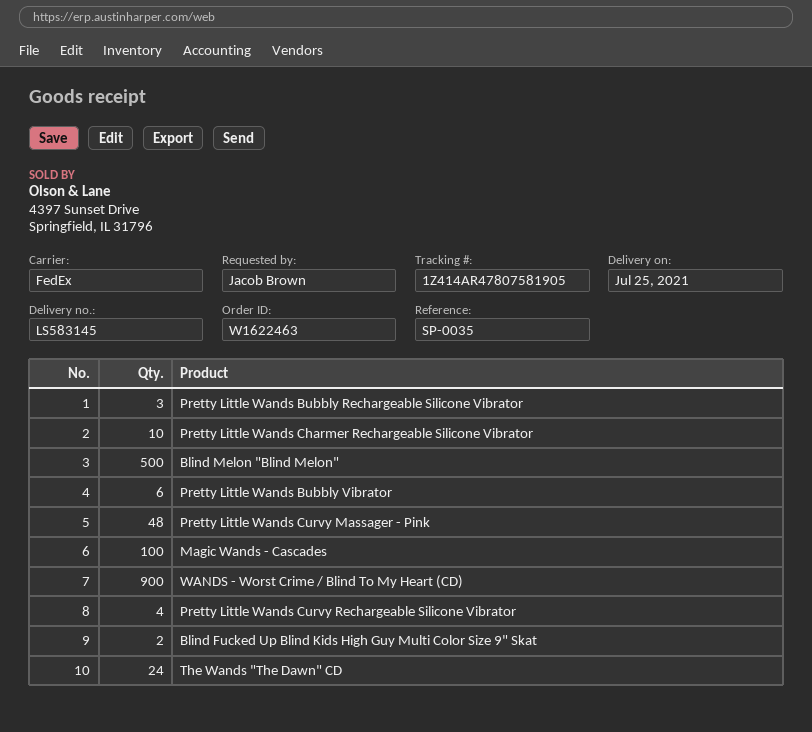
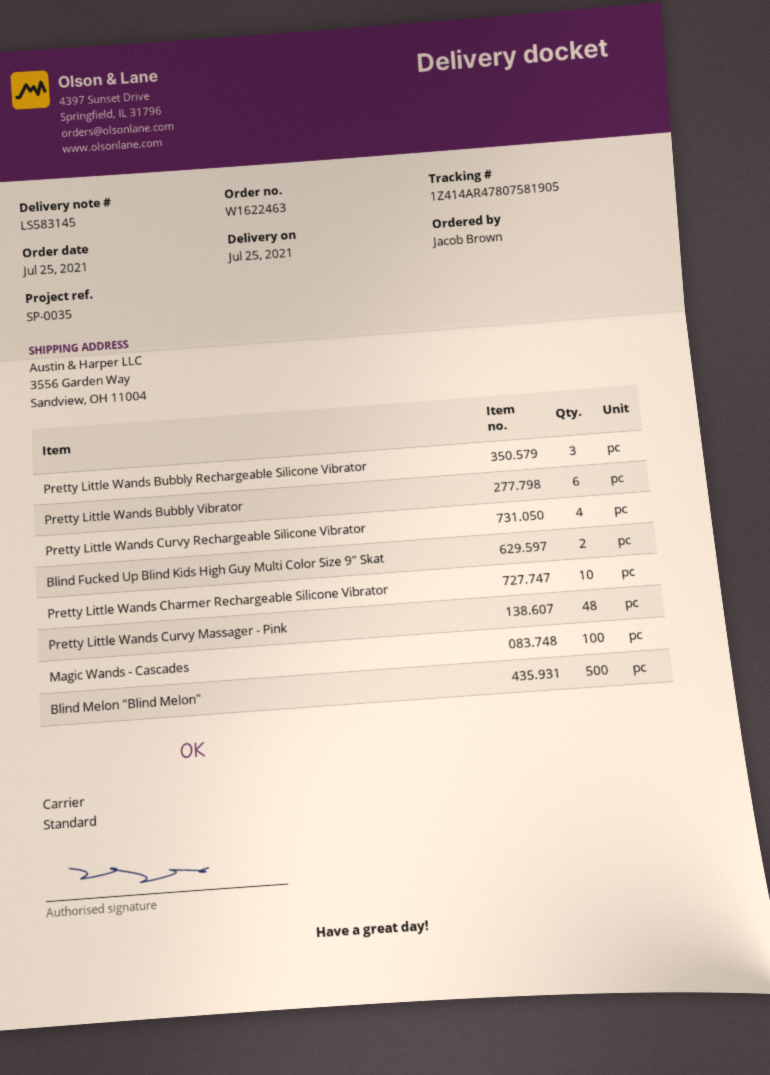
shipping method: FedEx -> standard
WANDS - Worst Crime / Blind To My Heart (CD): 900 -> none
The Wands "The Dawn" CD: 24 -> none

